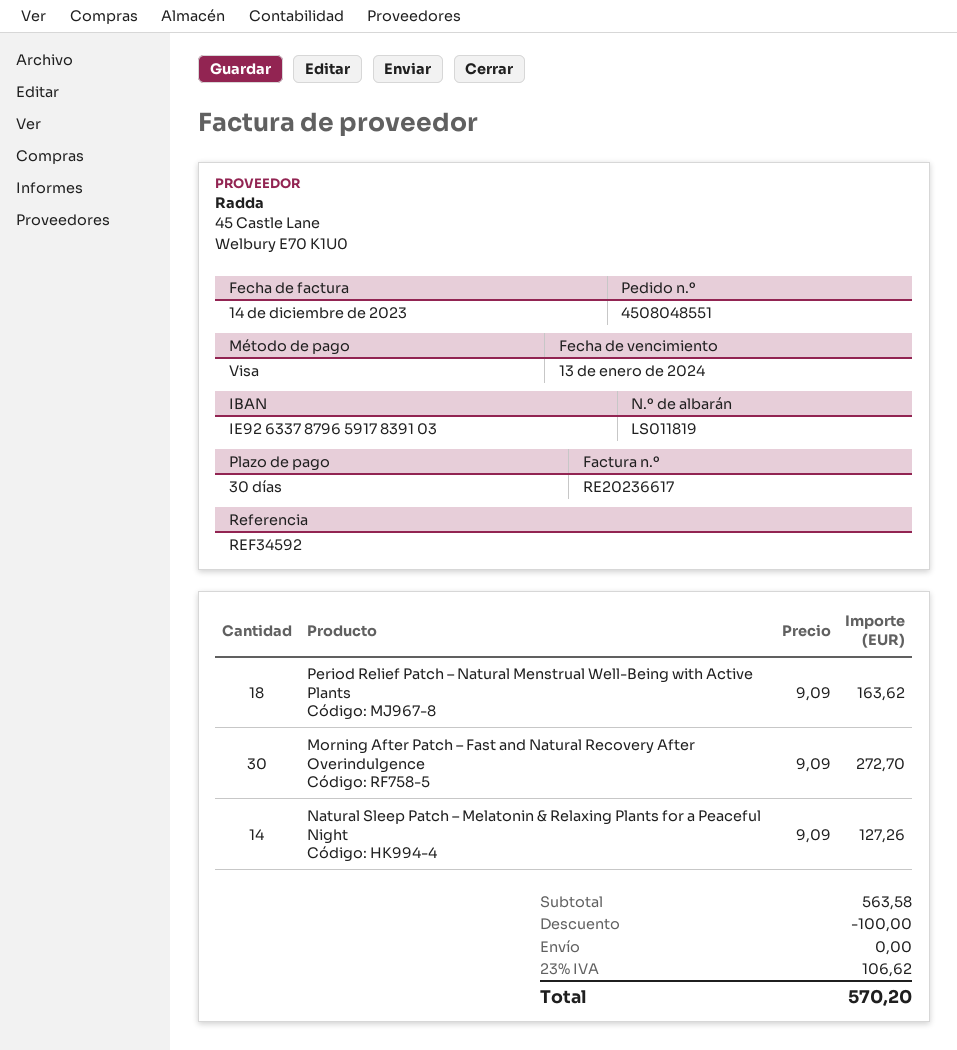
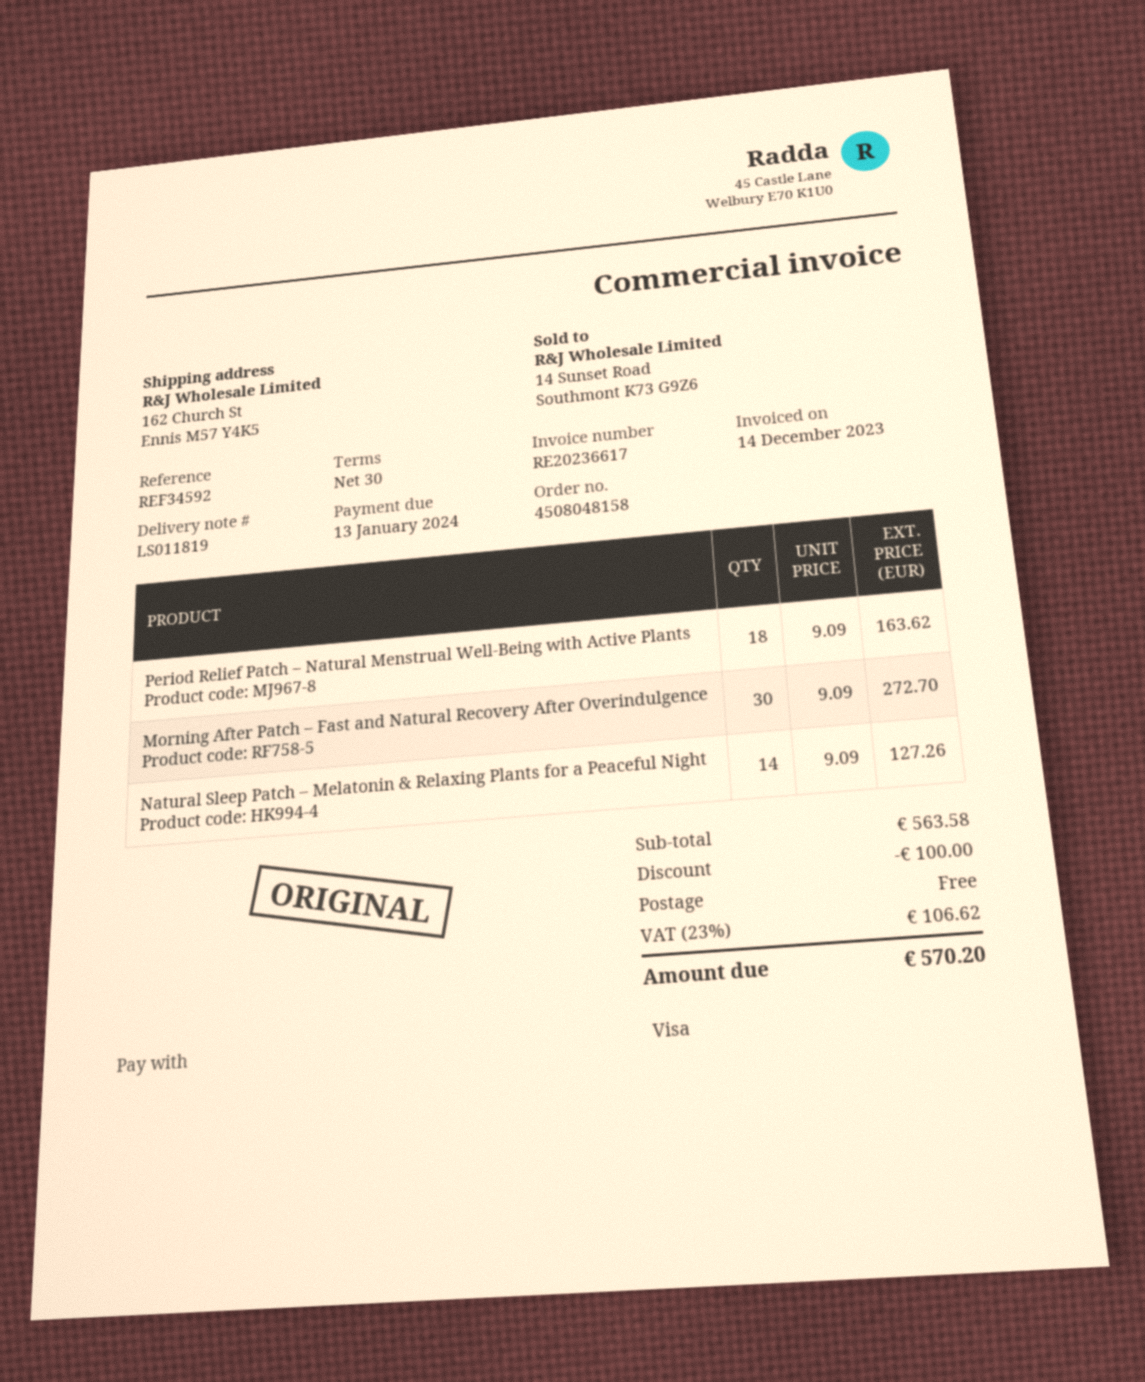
order number: 4508048551 -> 4508048158

